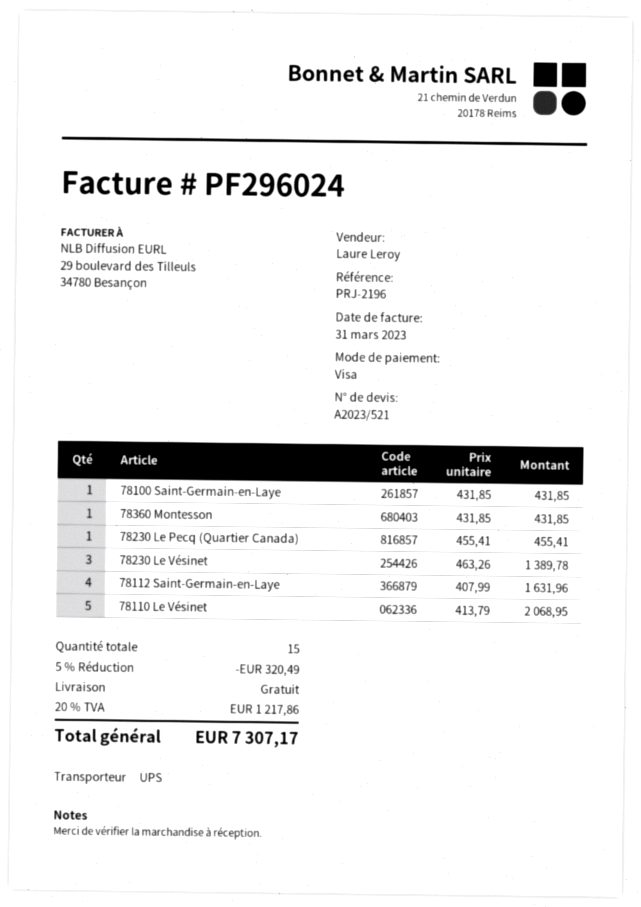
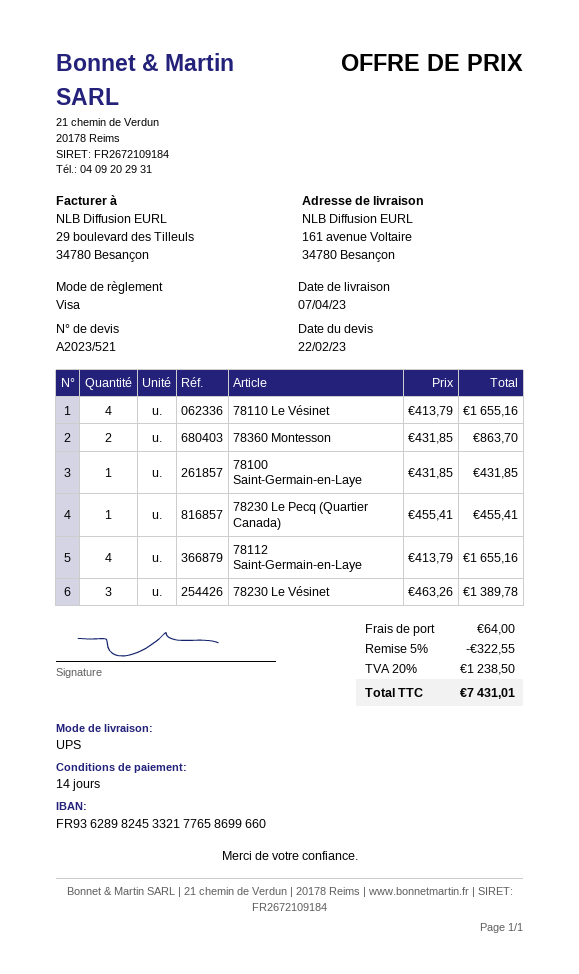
78360 Montesson: 1 x 431.85 = 431.85 -> 2 x 431.85 = 863.70
78112 Saint-Germain-en-Laye: 4 x 407.99 = 1631.96 -> 4 x 413.79 = 1655.16
78110 Le Vésinet: 5 x 413.79 = 2068.95 -> 4 x 413.79 = 1655.16
discount: 5% = 320.49 -> 5% = 322.55
shipping: 0.00 -> 64.00
tax: 20% = 1217.86 -> 20% = 1238.50
total: 7307.17 -> 7431.01

